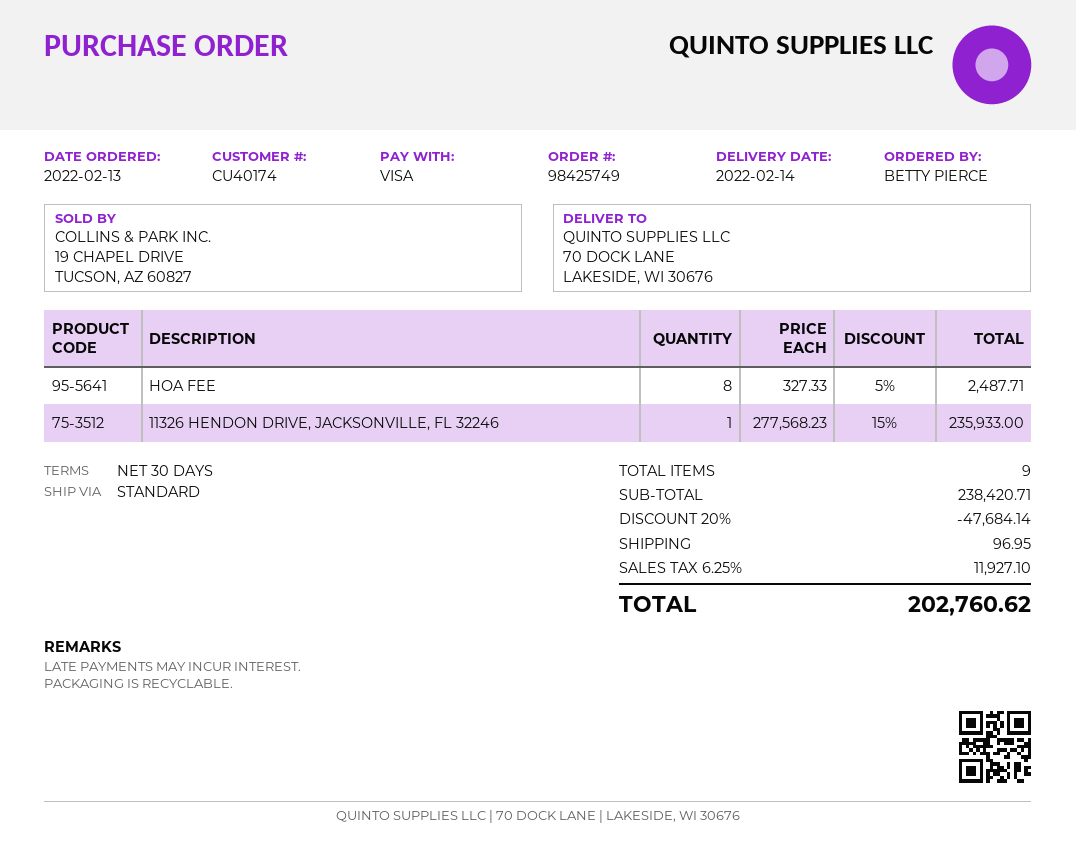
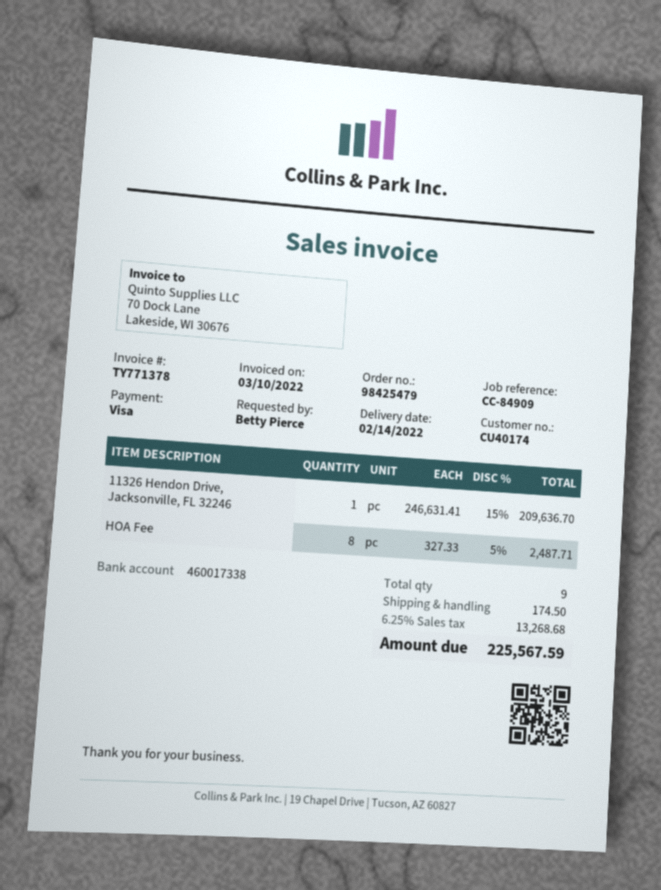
order number: 98425749 -> 98425479
11326 HENDON DRIVE, JACKSONVILLE, FL 32246: 1 x 277568.23 - 15% = 235933.00 -> 1 x 246631.41 - 15% = 209636.70
discount: 20% = 47684.14 -> none
shipping: 96.95 -> 174.50
tax: 6.25% = 11927.10 -> 6.25% = 13268.68
total: 202760.62 -> 225567.59

